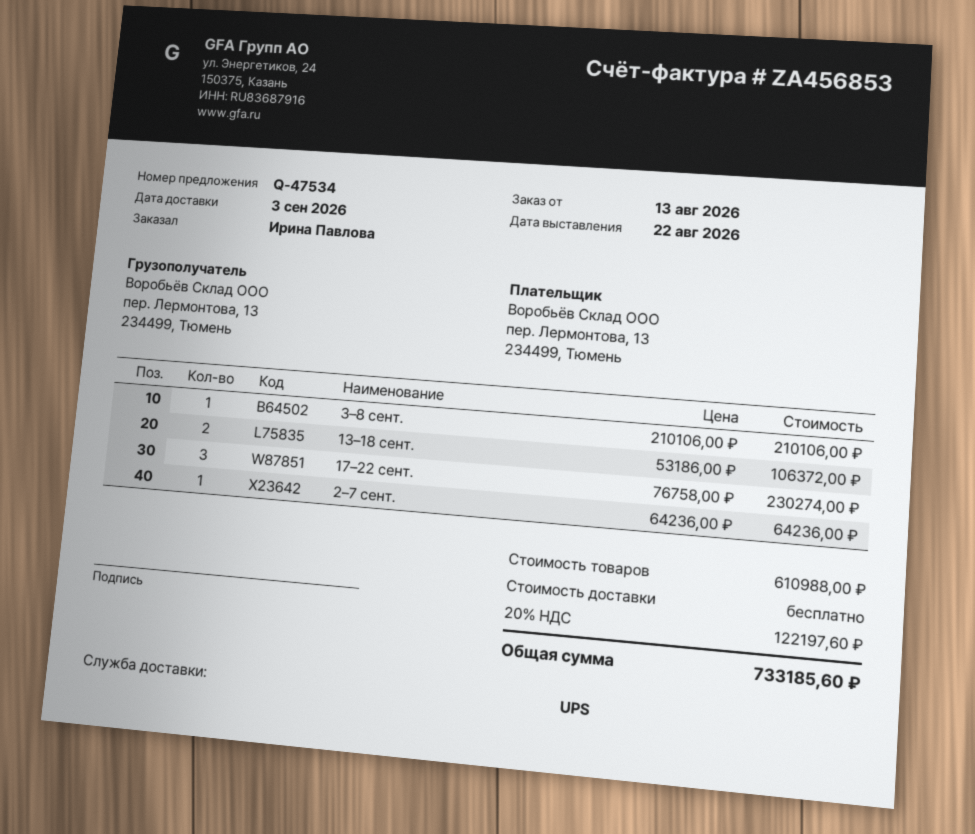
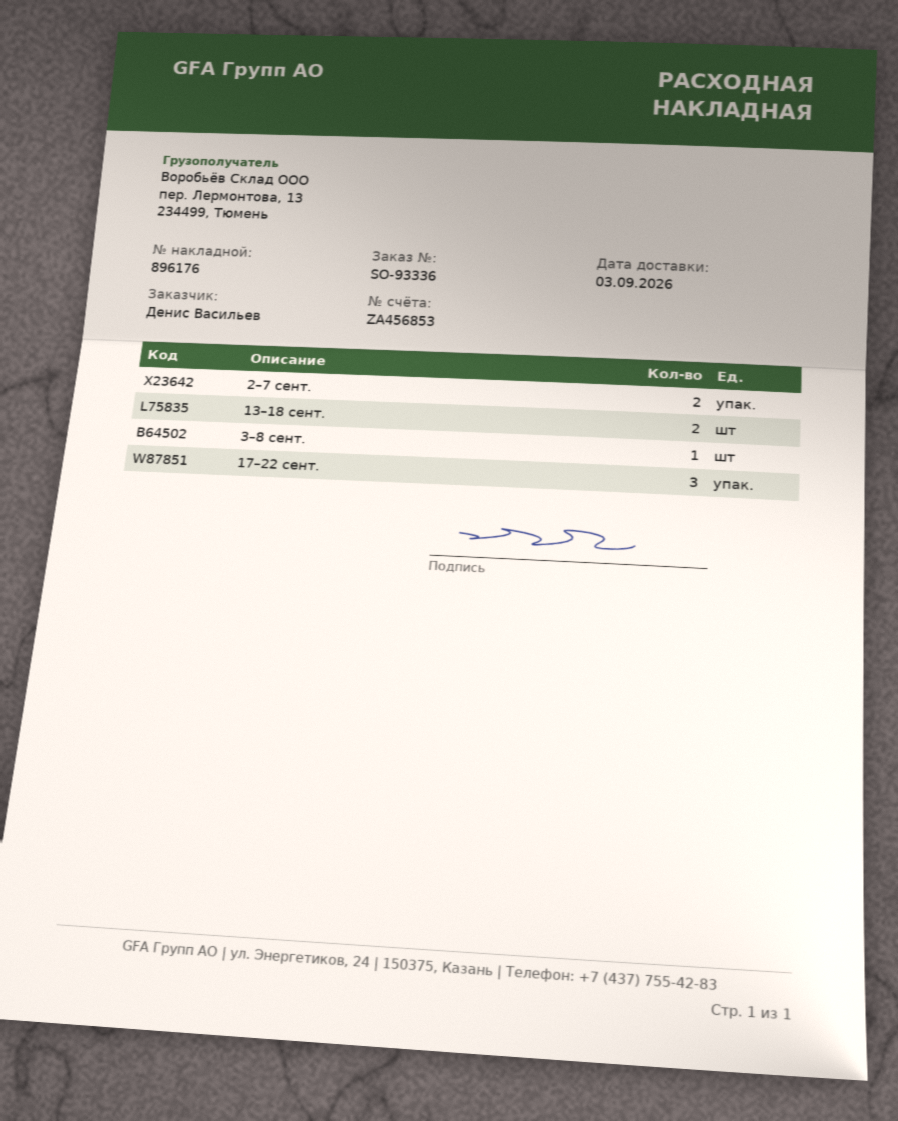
ordered by: Ирина Павлова -> Денис Васильев
2–7 сент.: 1 -> 2

